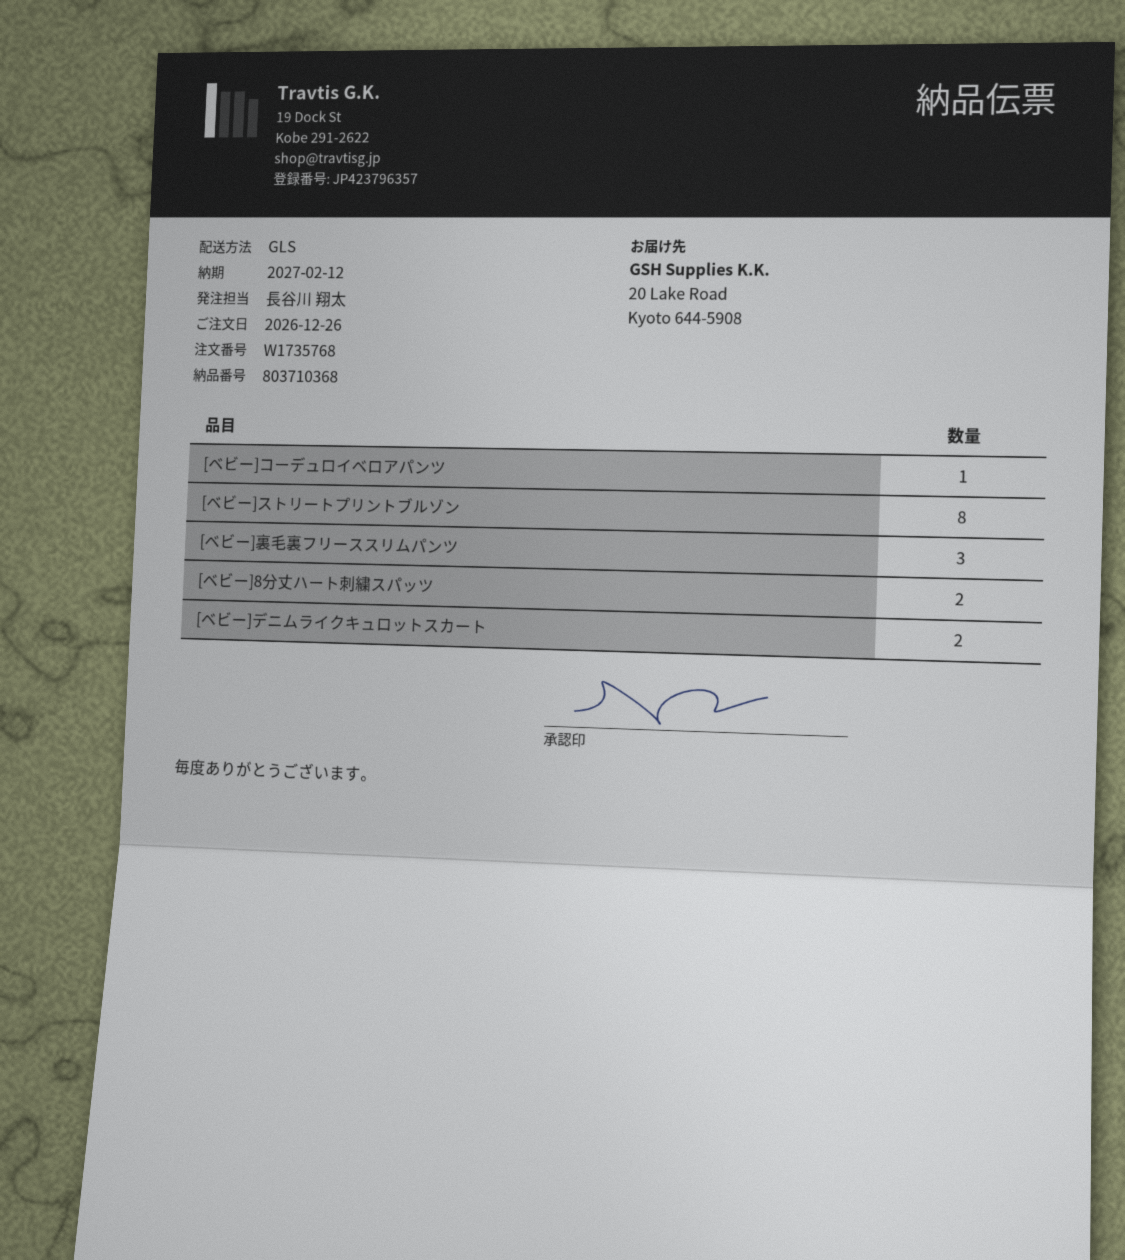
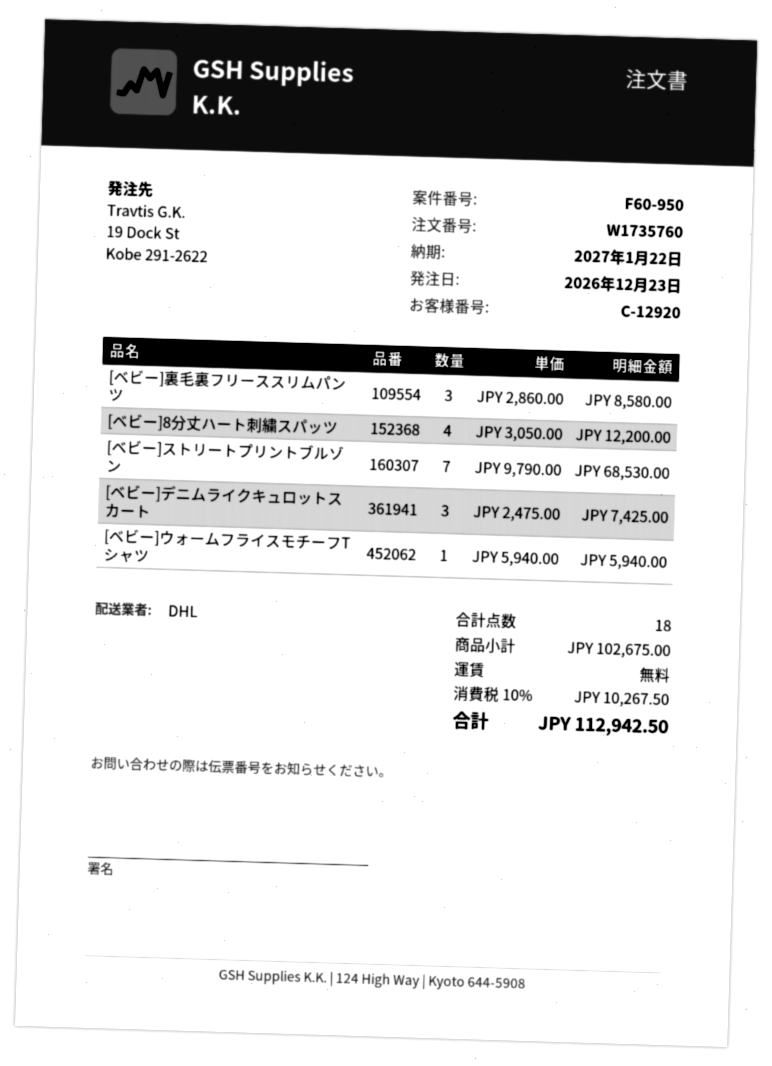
order number: W1735768 -> W1735760
order date: 2026-12-26 -> 2026-12-23
delivery date: 2027-02-12 -> 2027-01-22
shipping method: GLS -> DHL
[ベビー]コーデュロイベロアパンツ: 1 -> none
[ベビー]ストリートプリントブルゾン: 8 -> 7
[ベビー]8分丈ハート刺繍スパッツ: 2 -> 4
[ベビー]デニムライクキュロットスカート: 2 -> 3
[ベビー]ウォームフライスモチーフTシャツ: none -> 1

